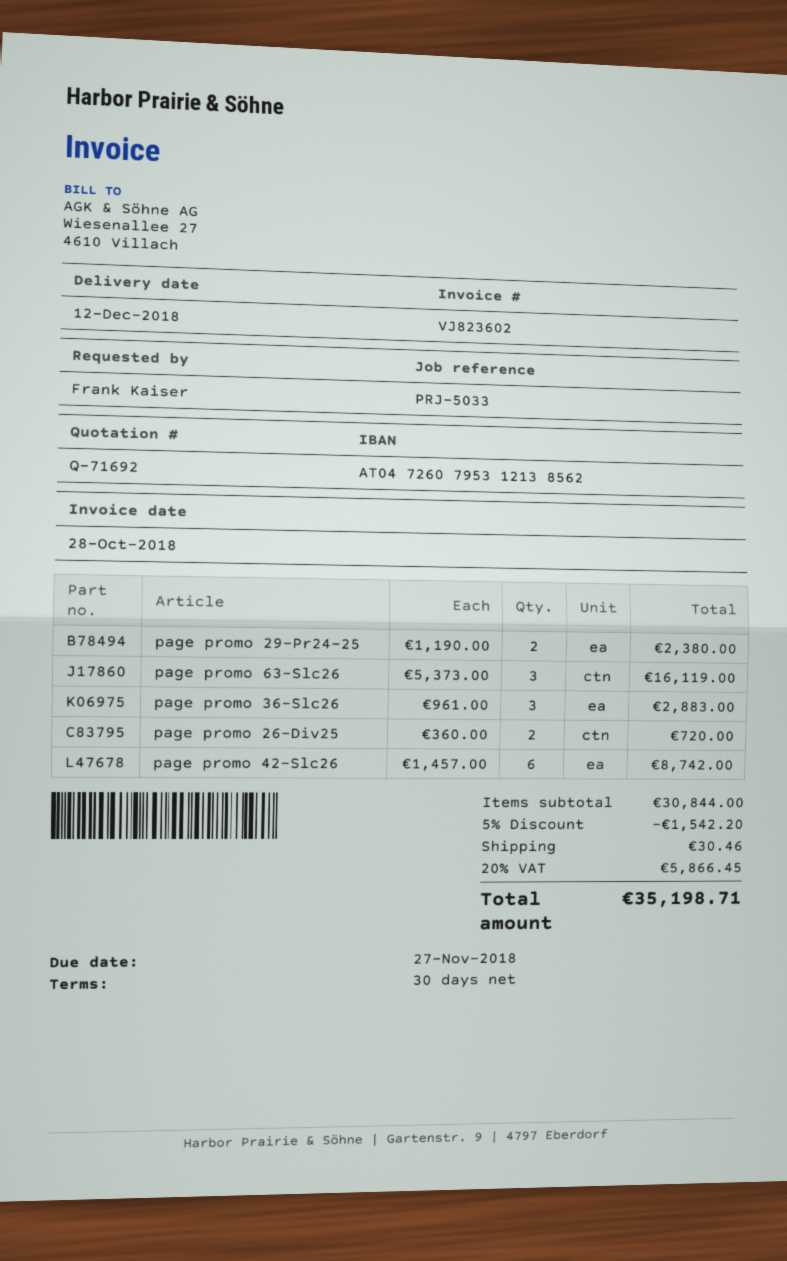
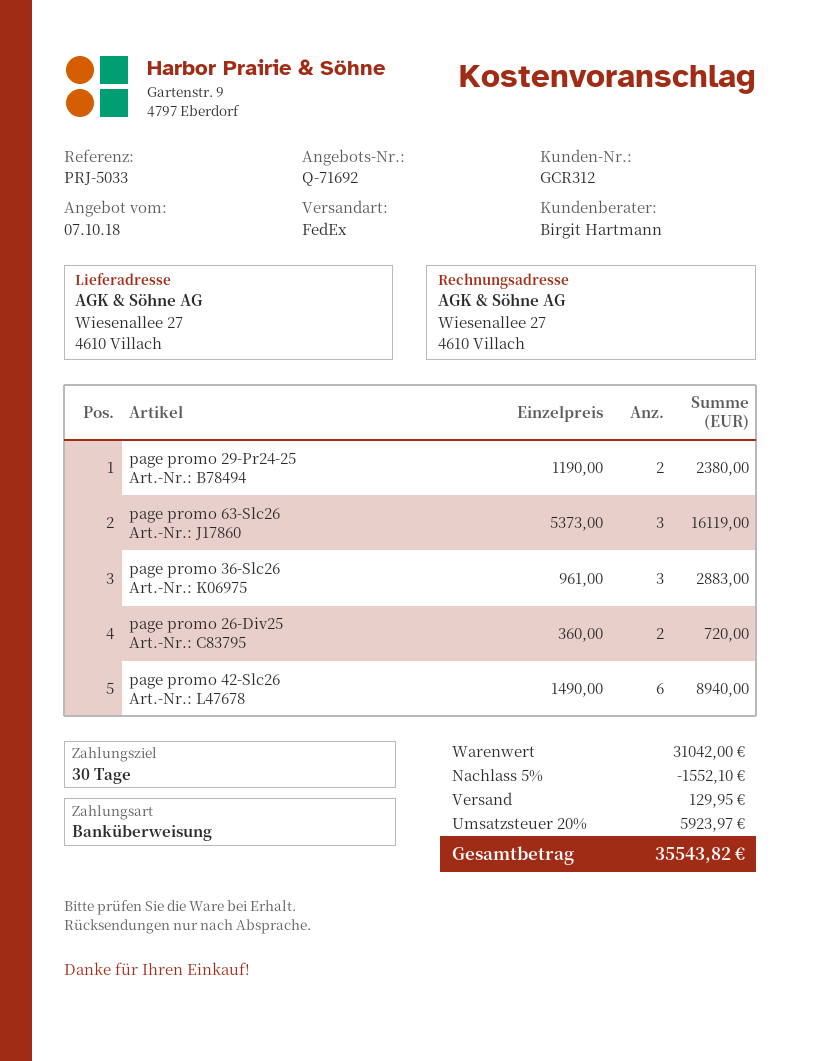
page promo 42-Slc26: 6 x 1457.00 = 8742.00 -> 6 x 1490.00 = 8940.00
subtotal: 30844.00 -> 31042.00
discount: 5% = 1542.20 -> 5% = 1552.10
shipping: 30.46 -> 129.95
tax: 20% = 5866.45 -> 20% = 5923.97
total: 35198.71 -> 35543.82

